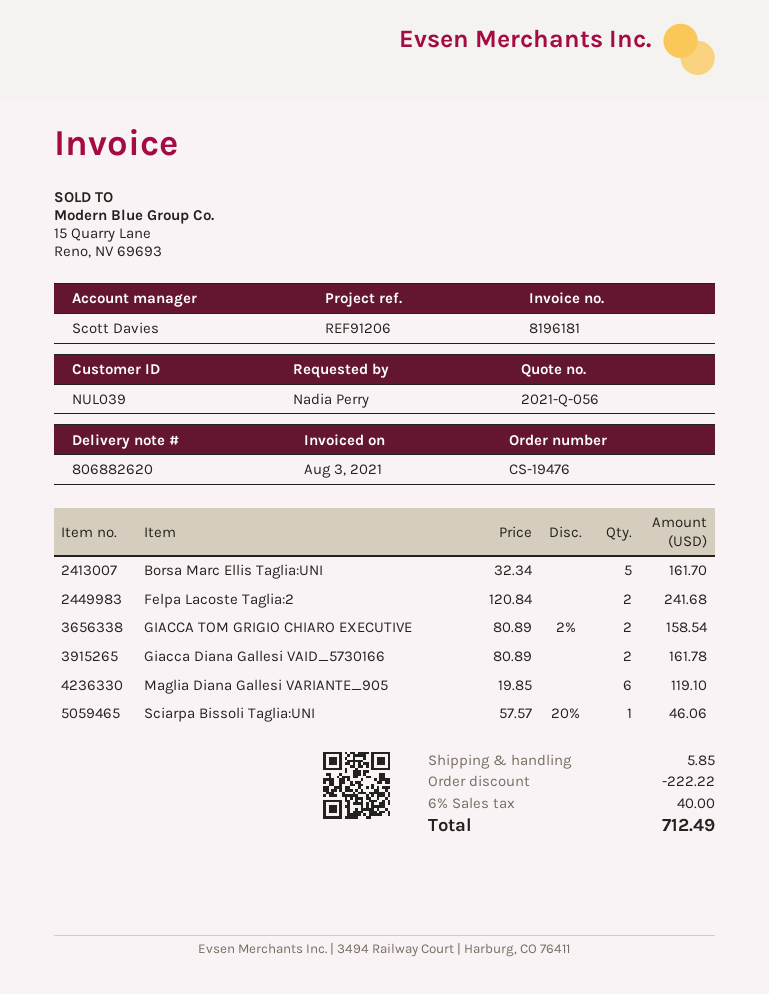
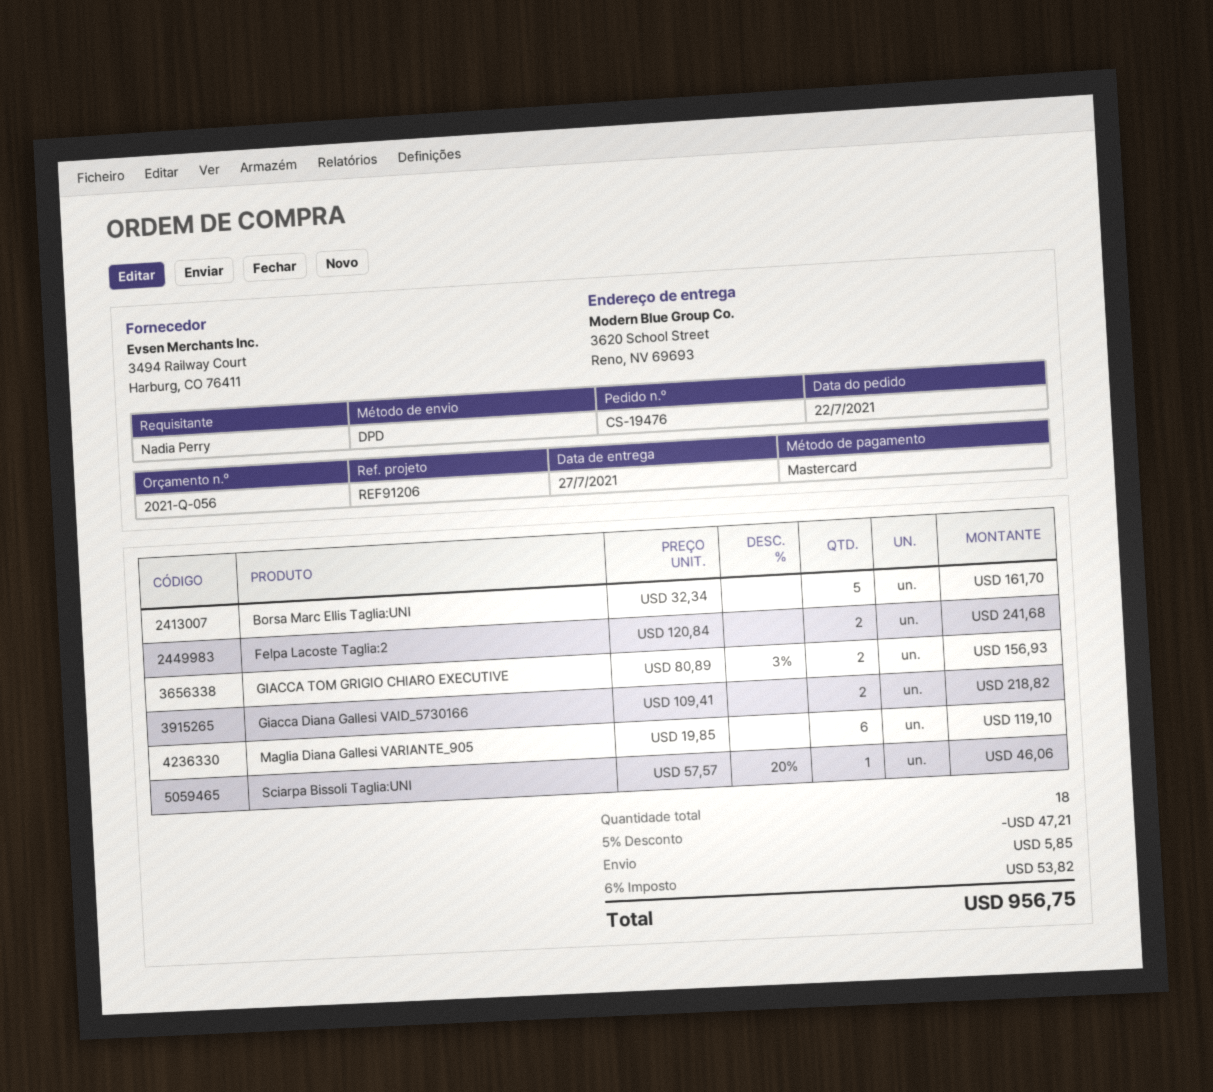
GIACCA TOM GRIGIO CHIARO EXECUTIVE: 2 x 80.89 - 2% = 158.54 -> 2 x 80.89 - 3% = 156.93
Giacca Diana Gallesi VAID_5730166: 2 x 80.89 = 161.78 -> 2 x 109.41 = 218.82
discount: 222.22 -> 47.21
tax: 6% = 40.00 -> 6% = 53.82
total: 712.49 -> 956.75

